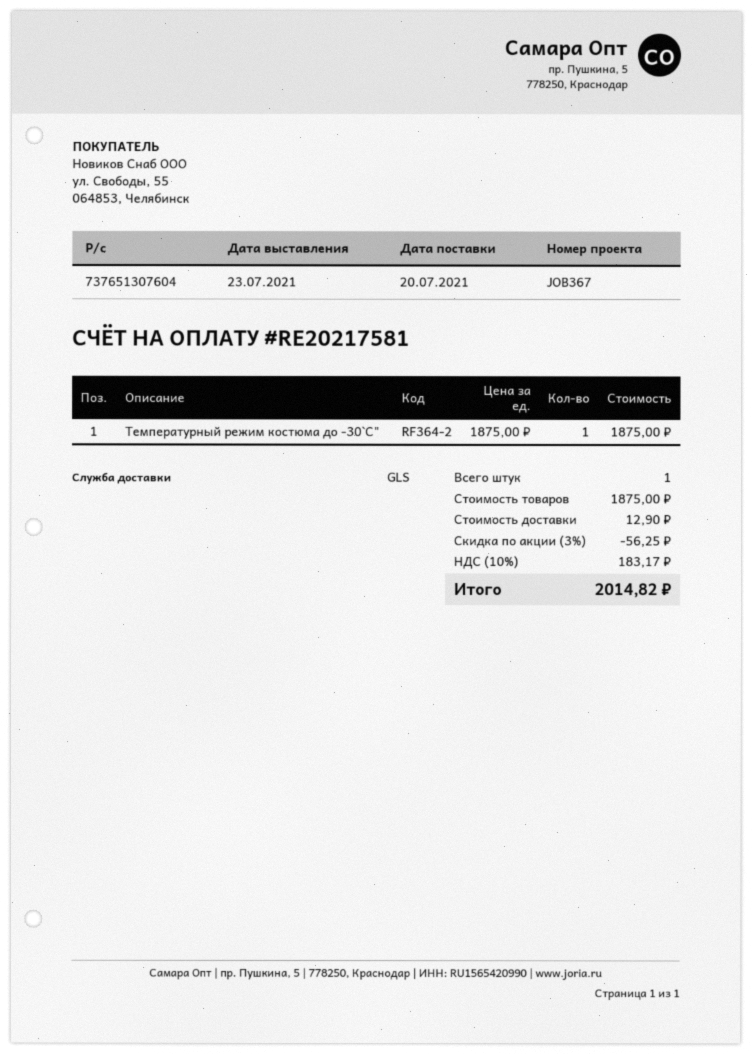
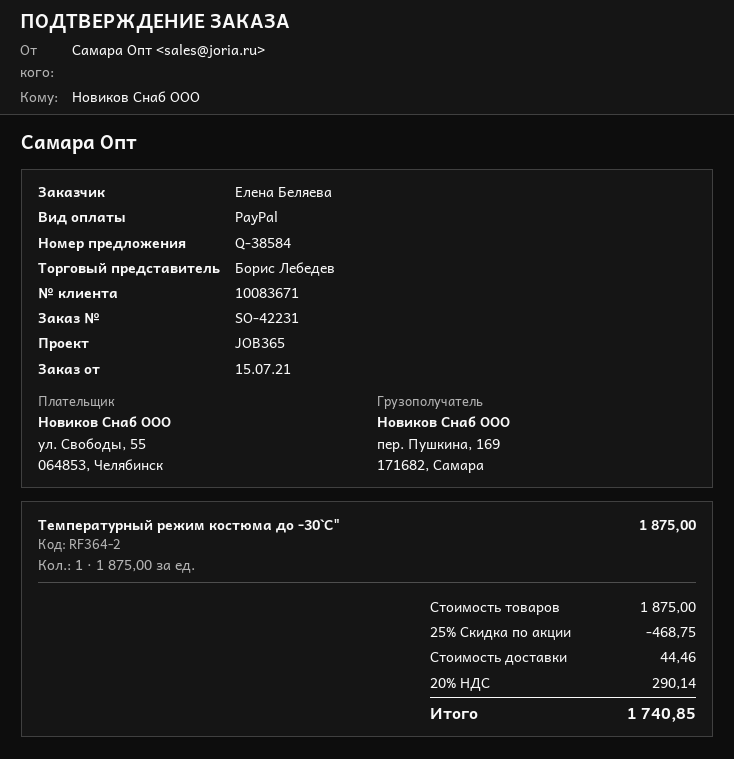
reference: JOB367 -> JOB365
discount: 3% = 56.25 -> 25% = 468.75
shipping: 12.90 -> 44.46
tax: 10% = 183.17 -> 20% = 290.14
total: 2014.82 -> 1740.85

